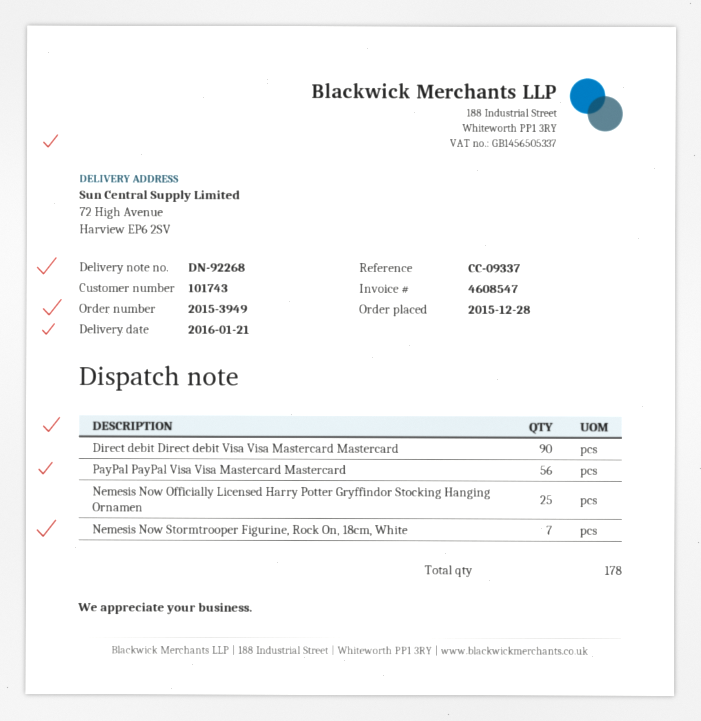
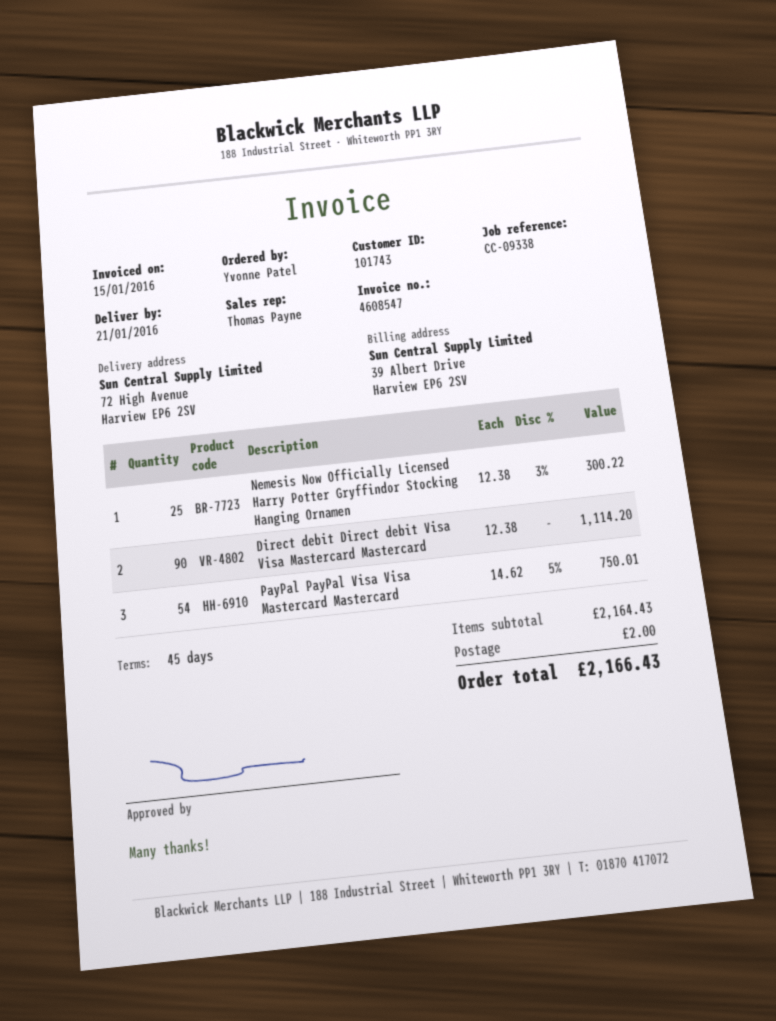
reference: CC-09337 -> CC-09338
PayPal PayPal Visa Visa Mastercard Mastercard: 56 -> 54
Nemesis Now Stormtrooper Figurine, Rock On, 18cm, White: 7 -> none

